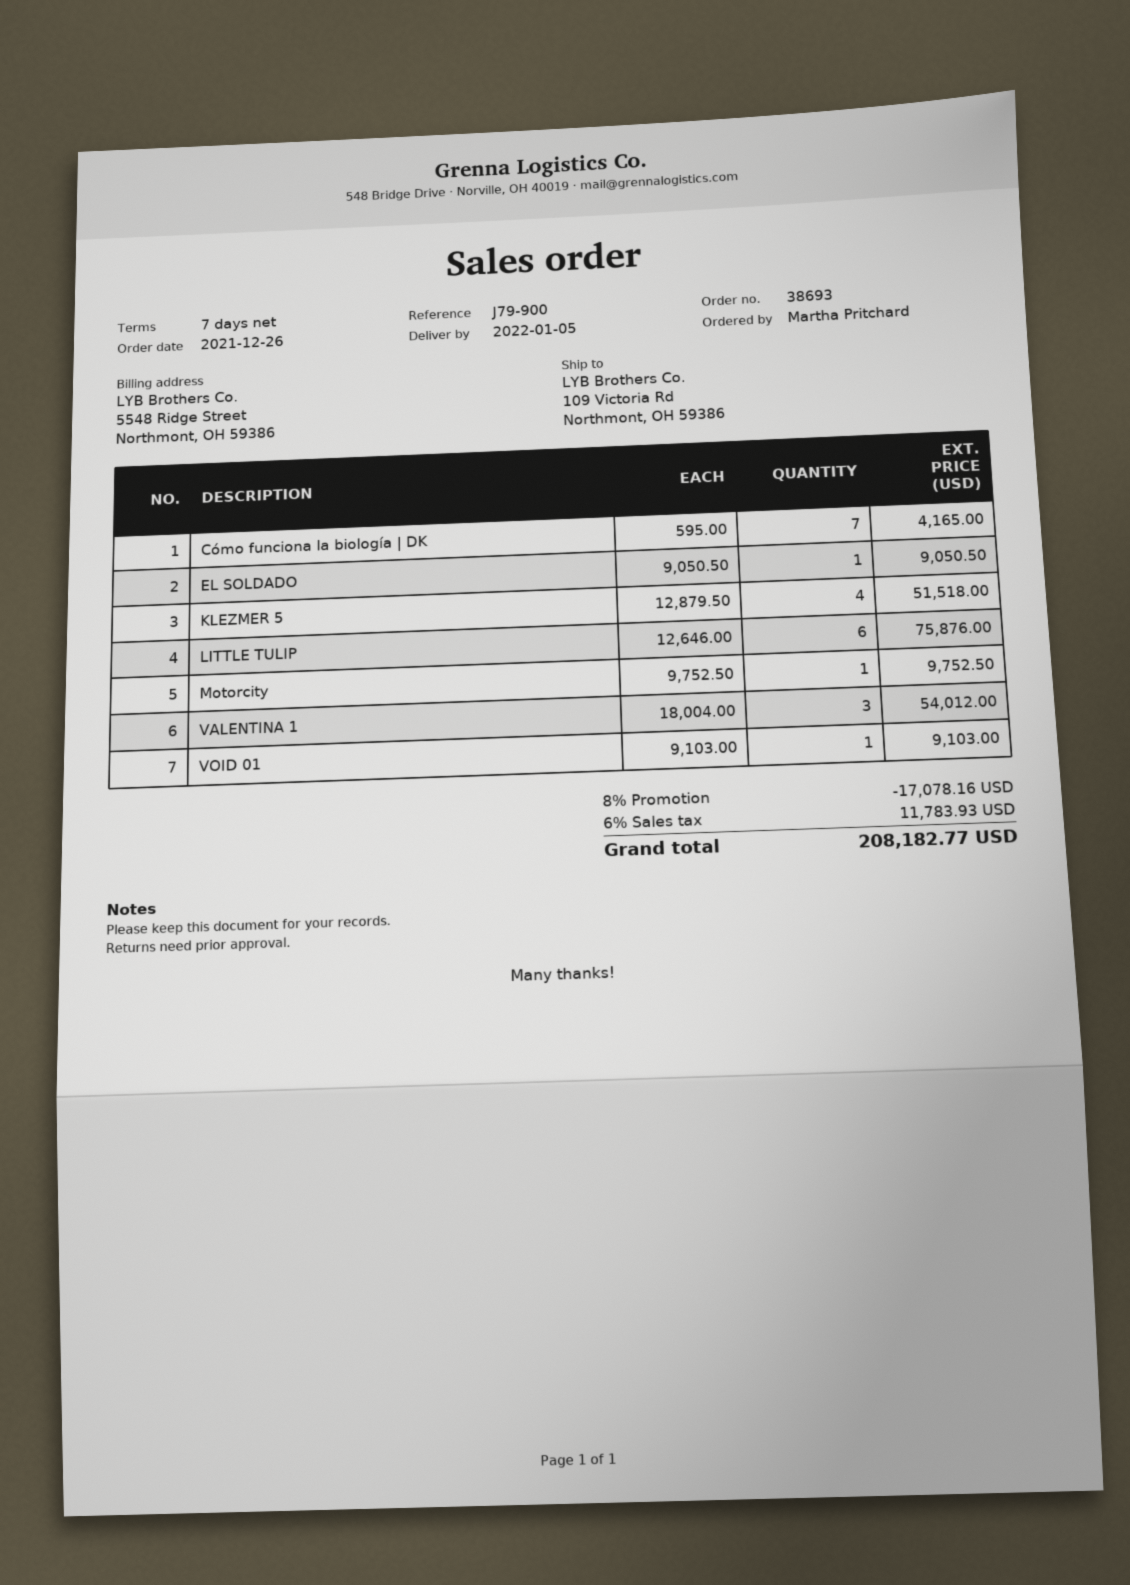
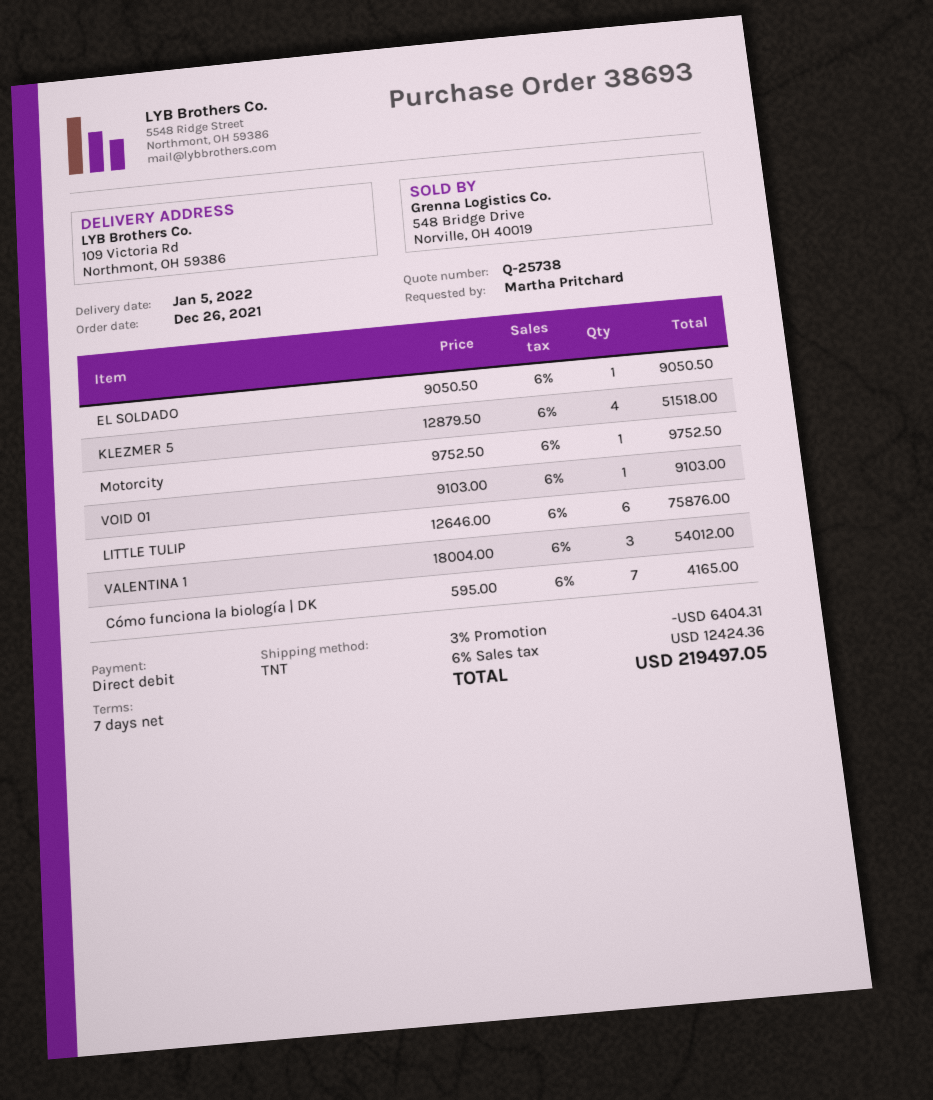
discount: 8% = 17078.16 -> 3% = 6404.31
tax: 6% = 11783.93 -> 6% = 12424.36
total: 208182.77 -> 219497.05

